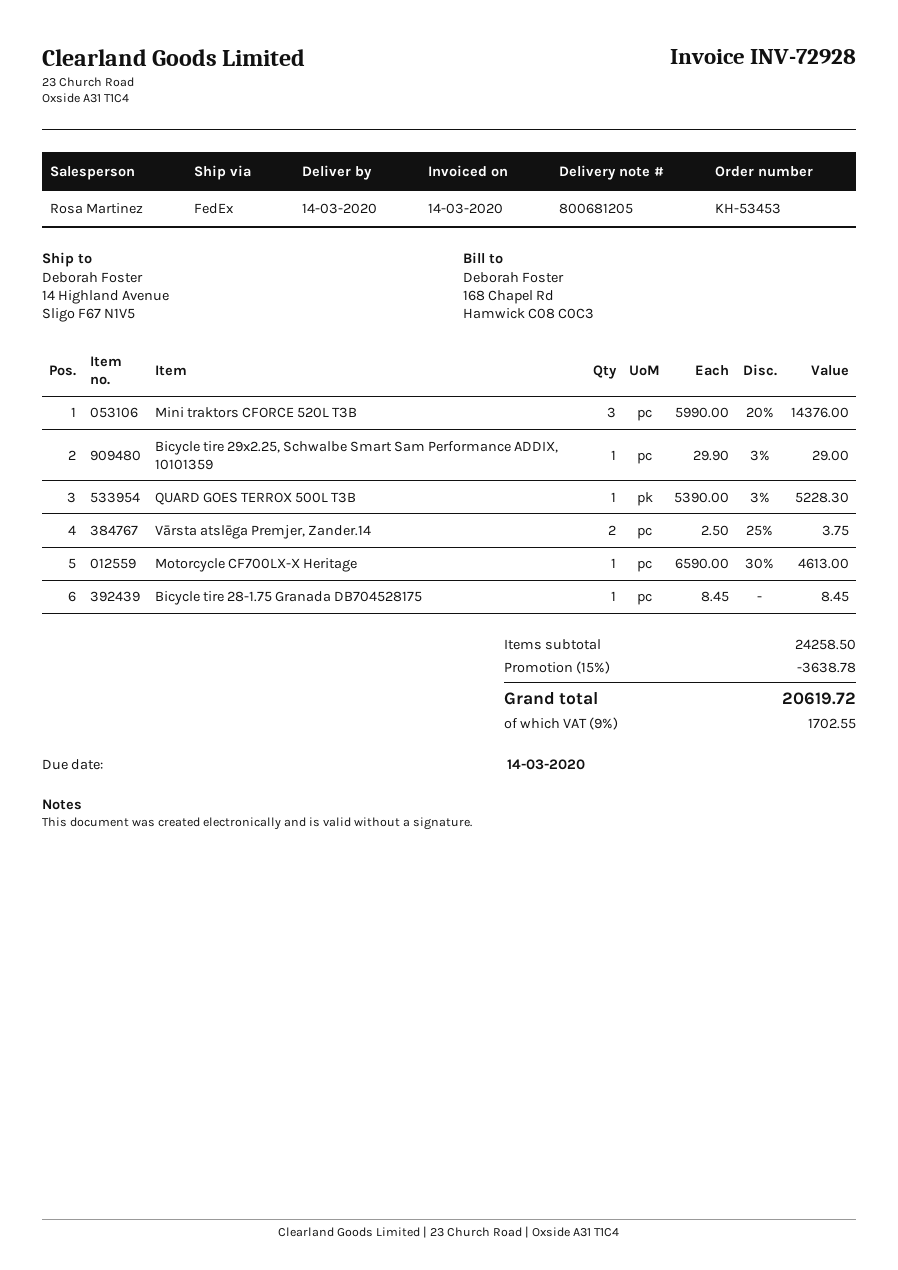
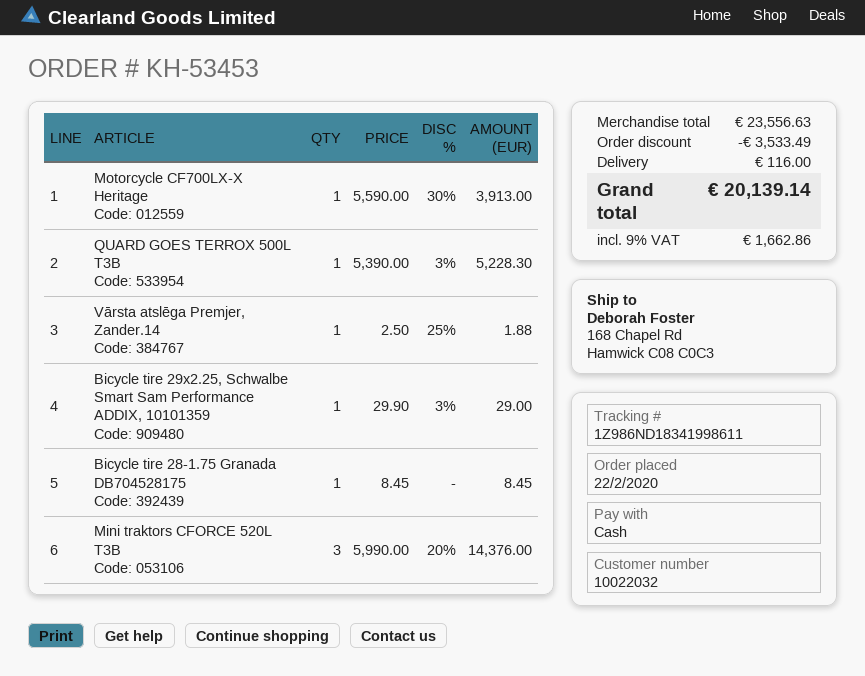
ship to: 14 Highland Avenue, Sligo F67 N1V5 -> 168 Chapel Rd, Hamwick C08 C0C3
Vārsta atslēga Premjer, Zander.14: 2 x 2.50 - 25% = 3.75 -> 1 x 2.50 - 25% = 1.88
Motorcycle CF700LX-X Heritage: 1 x 6590.00 - 30% = 4613.00 -> 1 x 5590.00 - 30% = 3913.00
subtotal: 24258.50 -> 23556.63
discount: 3638.78 -> 3533.49
shipping: none -> 116.00
tax: 9% = 1702.55 -> 9% = 1662.86
total: 20619.72 -> 20139.14

